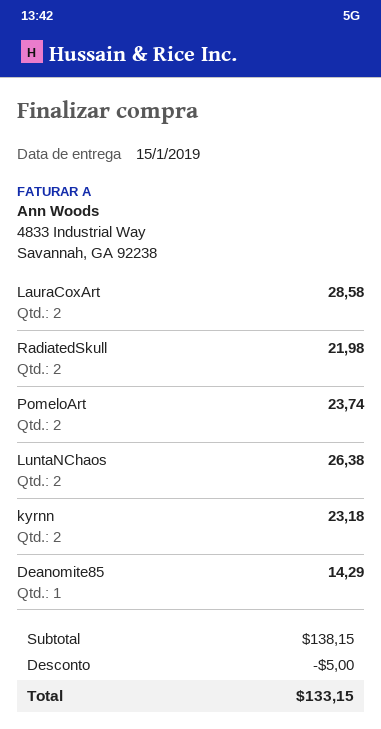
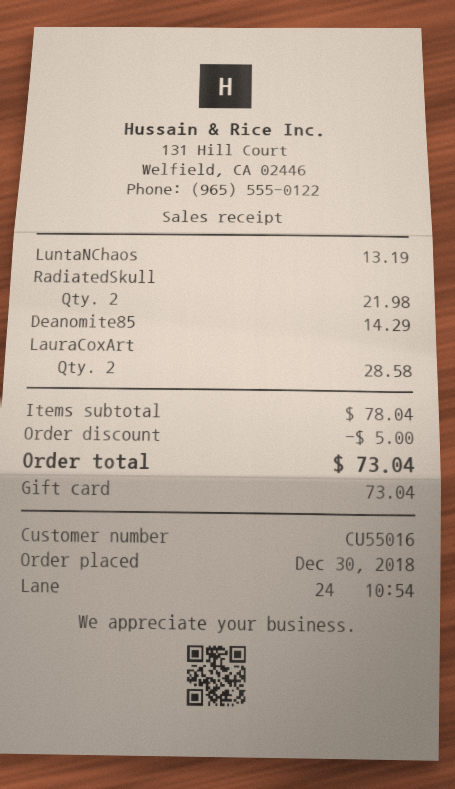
PomeloArt: 2 for 23.74 -> none
LuntaNChaos: 2 for 26.38 -> 1 for 13.19
kyrnn: 2 for 23.18 -> none
subtotal: 138.15 -> 78.04
total: 133.15 -> 73.04

